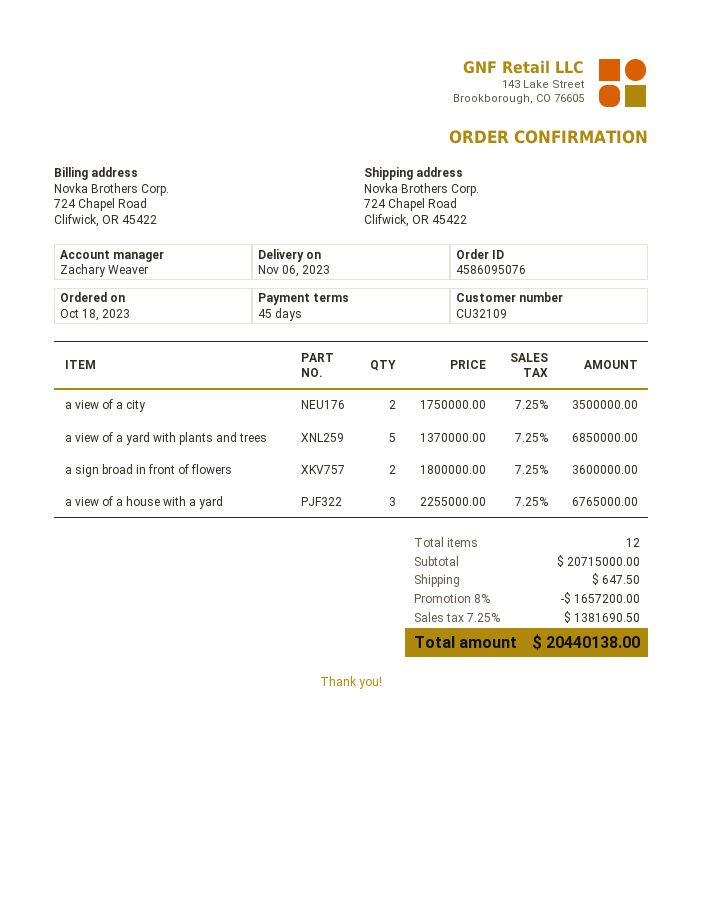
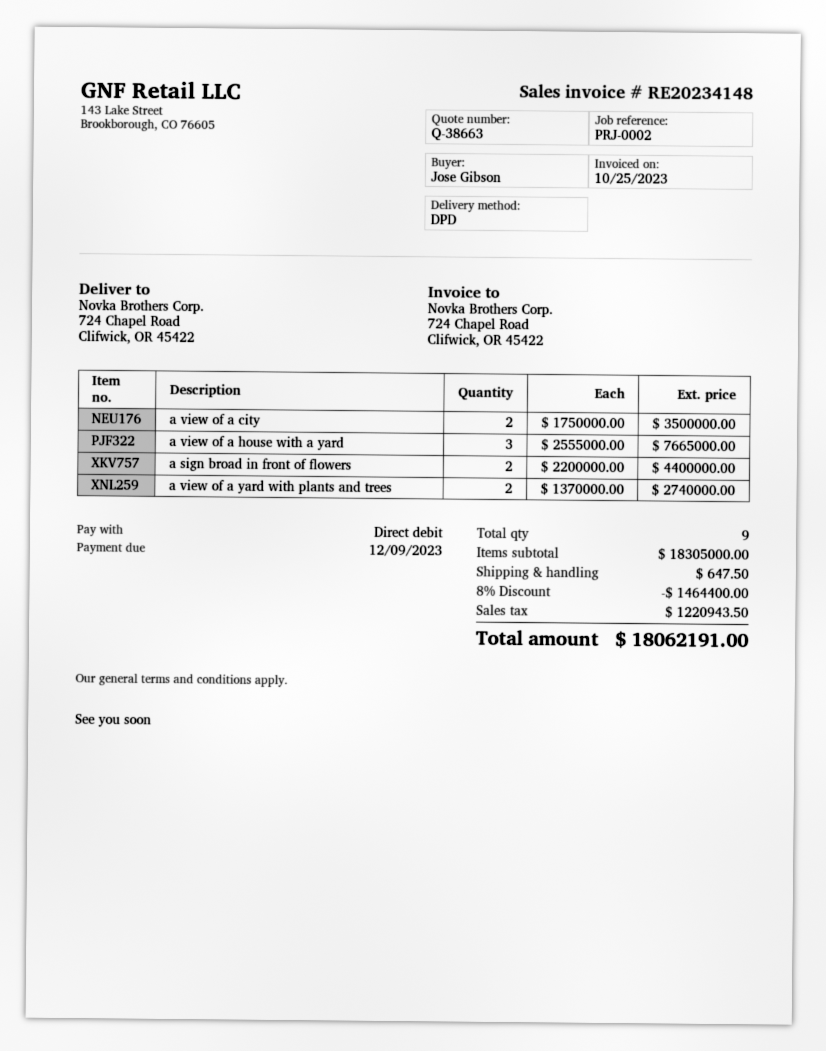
a view of a yard with plants and trees: 5 x 1370000.00 = 6850000.00 -> 2 x 1370000.00 = 2740000.00
a sign broad in front of flowers: 2 x 1800000.00 = 3600000.00 -> 2 x 2200000.00 = 4400000.00
a view of a house with a yard: 3 x 2255000.00 = 6765000.00 -> 3 x 2555000.00 = 7665000.00
total quantity: 12 -> 9
subtotal: 20715000.00 -> 18305000.00
discount: 8% = 1657200.00 -> 8% = 1464400.00
tax: 1381690.50 -> 1220943.50
total: 20440138.00 -> 18062191.00

